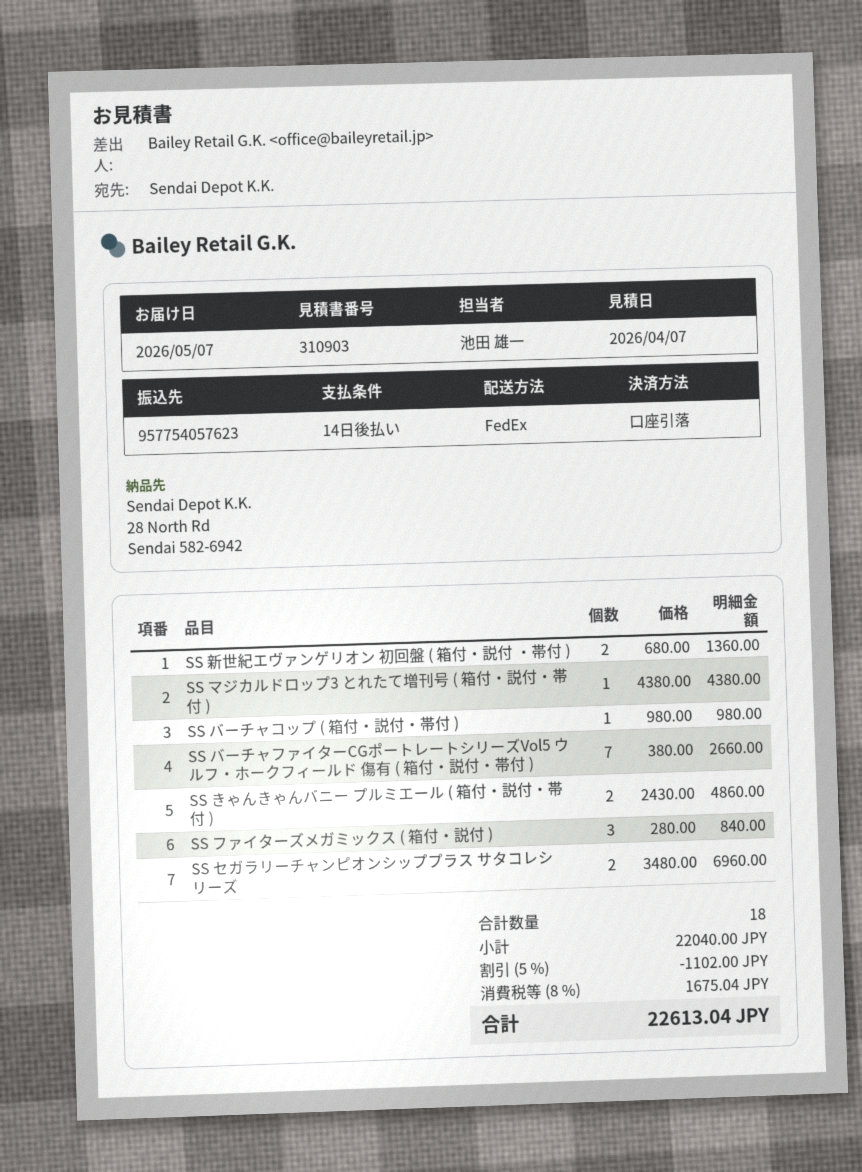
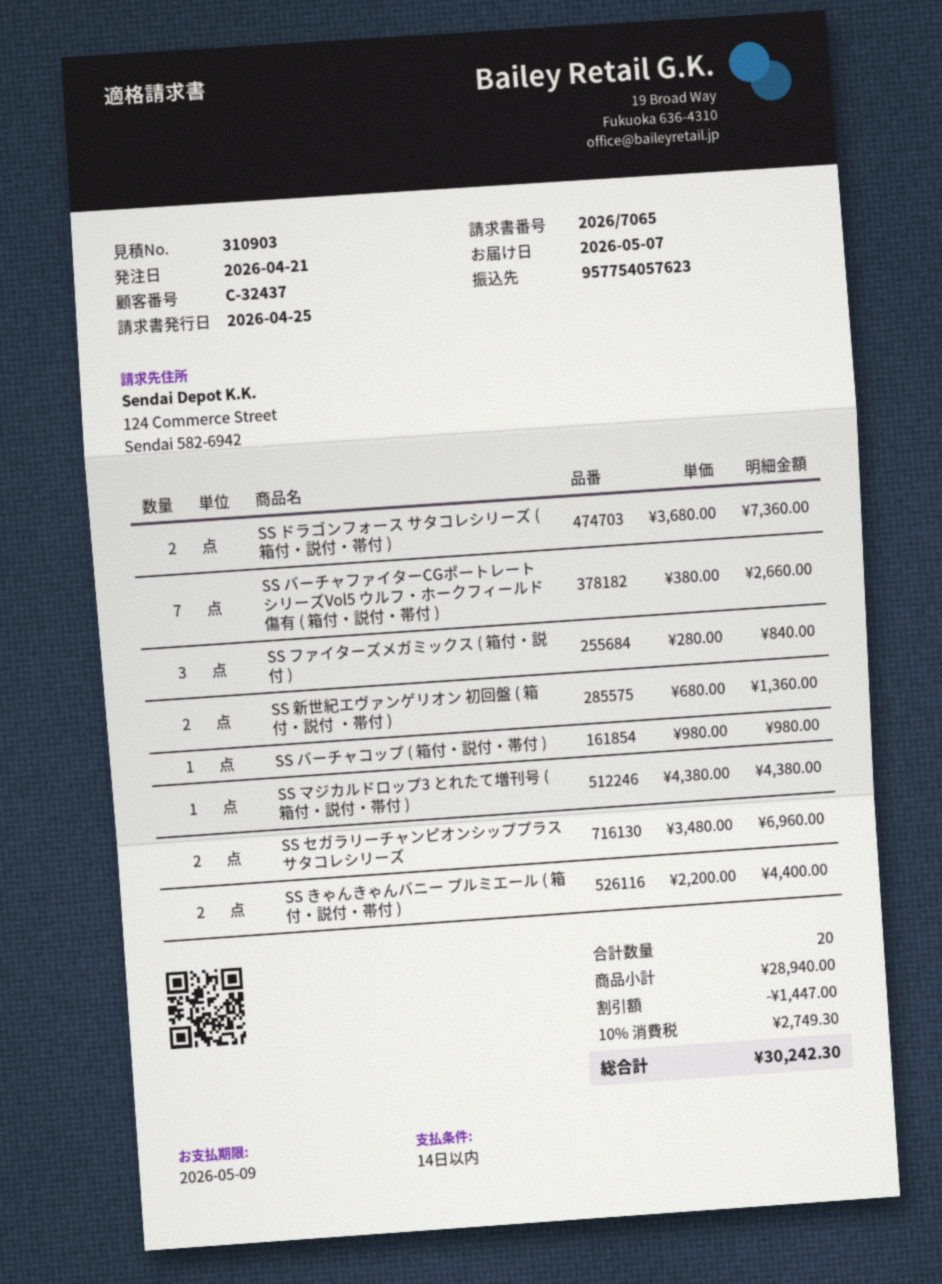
SS きゃんきゃんバニー プルミエール ( 箱付・説付・帯付 ): 2 x 2430.00 = 4860.00 -> 2 x 2200.00 = 4400.00
SS ドラゴンフォース サタコレシリーズ ( 箱付・説付・帯付 ): none -> 2 x 3680.00 = 7360.00
total quantity: 18 -> 20
subtotal: 22040.00 -> 28940.00
discount: 1102.00 -> 1447.00
tax: 8% = 1675.04 -> 10% = 2749.30
total: 22613.04 -> 30242.30

